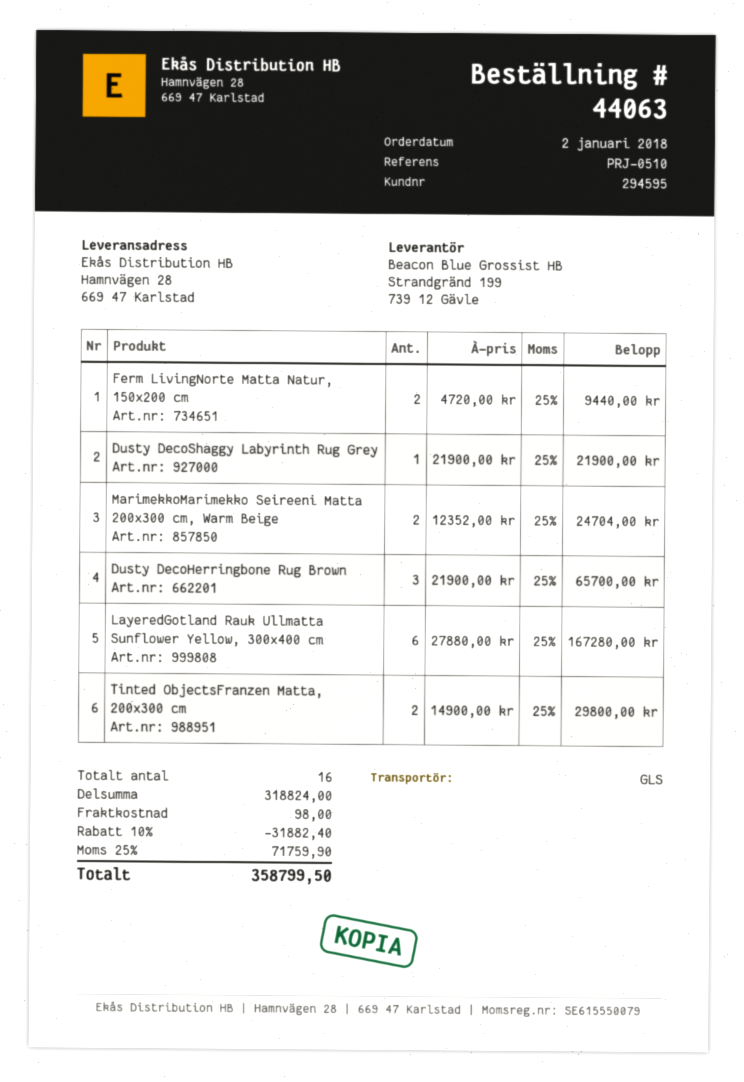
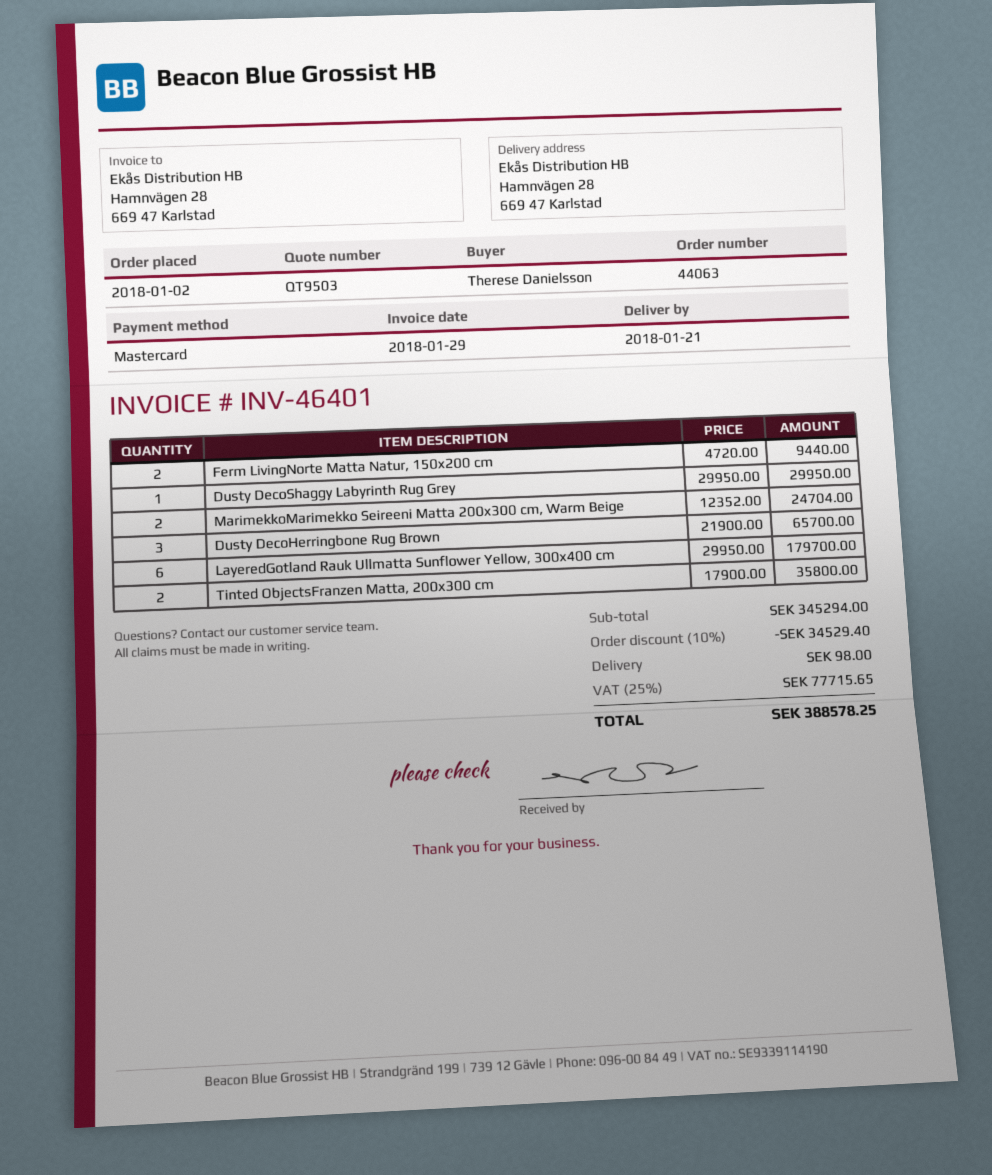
Dusty DecoShaggy Labyrinth Rug Grey: 1 x 21900.00 = 21900.00 -> 1 x 29950.00 = 29950.00
LayeredGotland Rauk Ullmatta Sunflower Yellow, 300x400 cm: 6 x 27880.00 = 167280.00 -> 6 x 29950.00 = 179700.00
Tinted ObjectsFranzen Matta, 200x300 cm: 2 x 14900.00 = 29800.00 -> 2 x 17900.00 = 35800.00
subtotal: 318824.00 -> 345294.00
discount: 10% = 31882.40 -> 10% = 34529.40
tax: 25% = 71759.90 -> 25% = 77715.65
total: 358799.50 -> 388578.25

